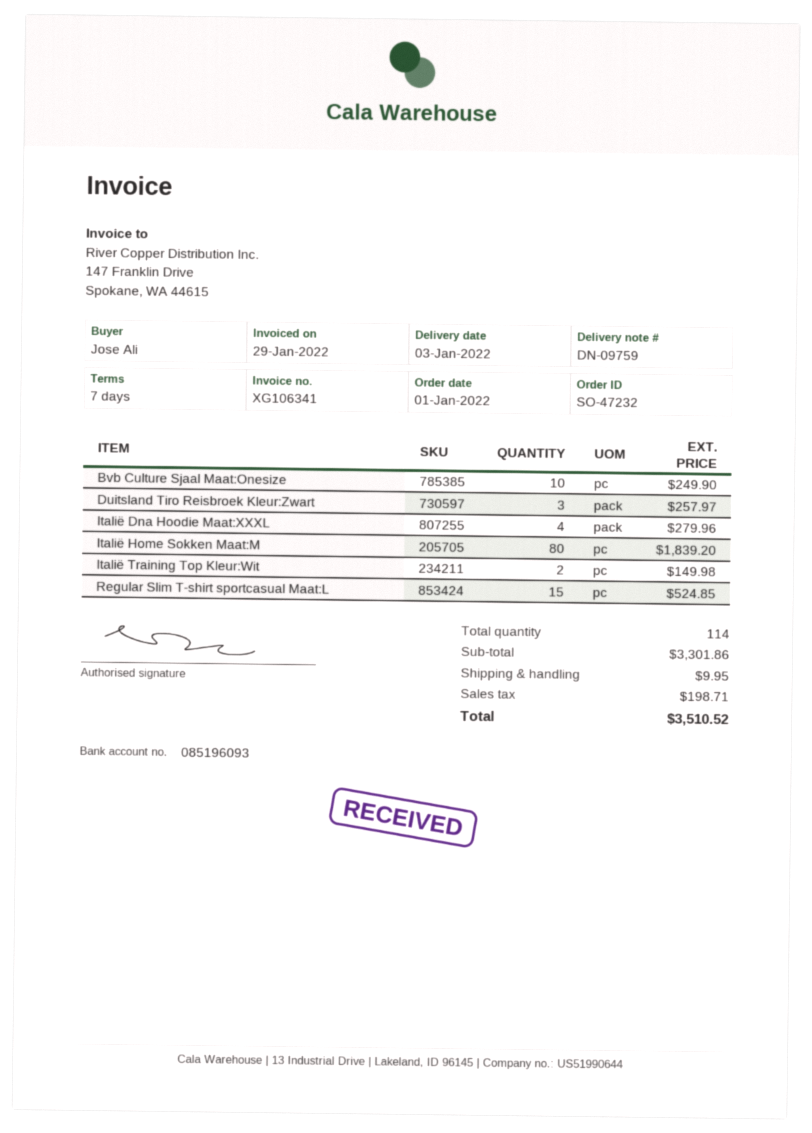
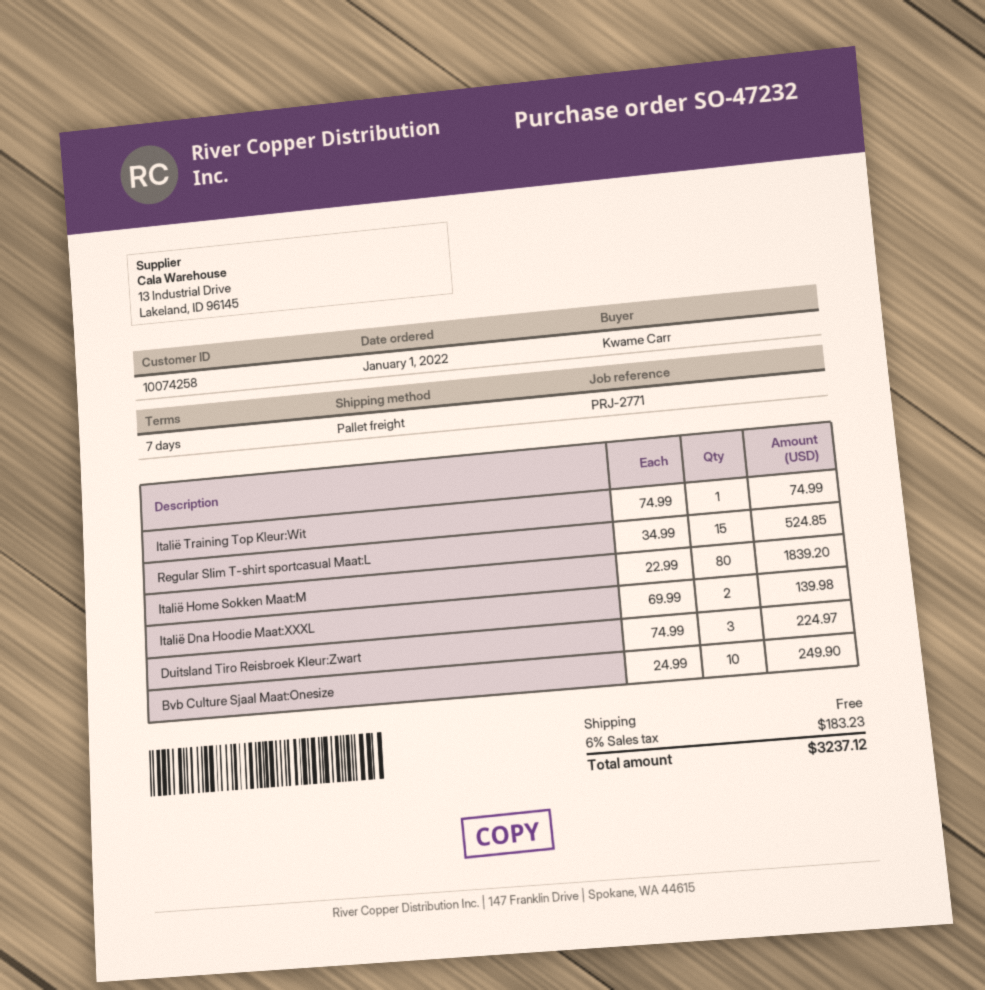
ordered by: Jose Ali -> Kwame Carr
Duitsland Tiro Reisbroek Kleur:Zwart: 3 for 257.97 -> 3 for 224.97
Italië Dna Hoodie Maat:XXXL: 4 for 279.96 -> 2 for 139.98
Italië Training Top Kleur:Wit: 2 for 149.98 -> 1 for 74.99
shipping: 9.95 -> 0.00
tax: 198.71 -> 183.23
total: 3510.52 -> 3237.12

